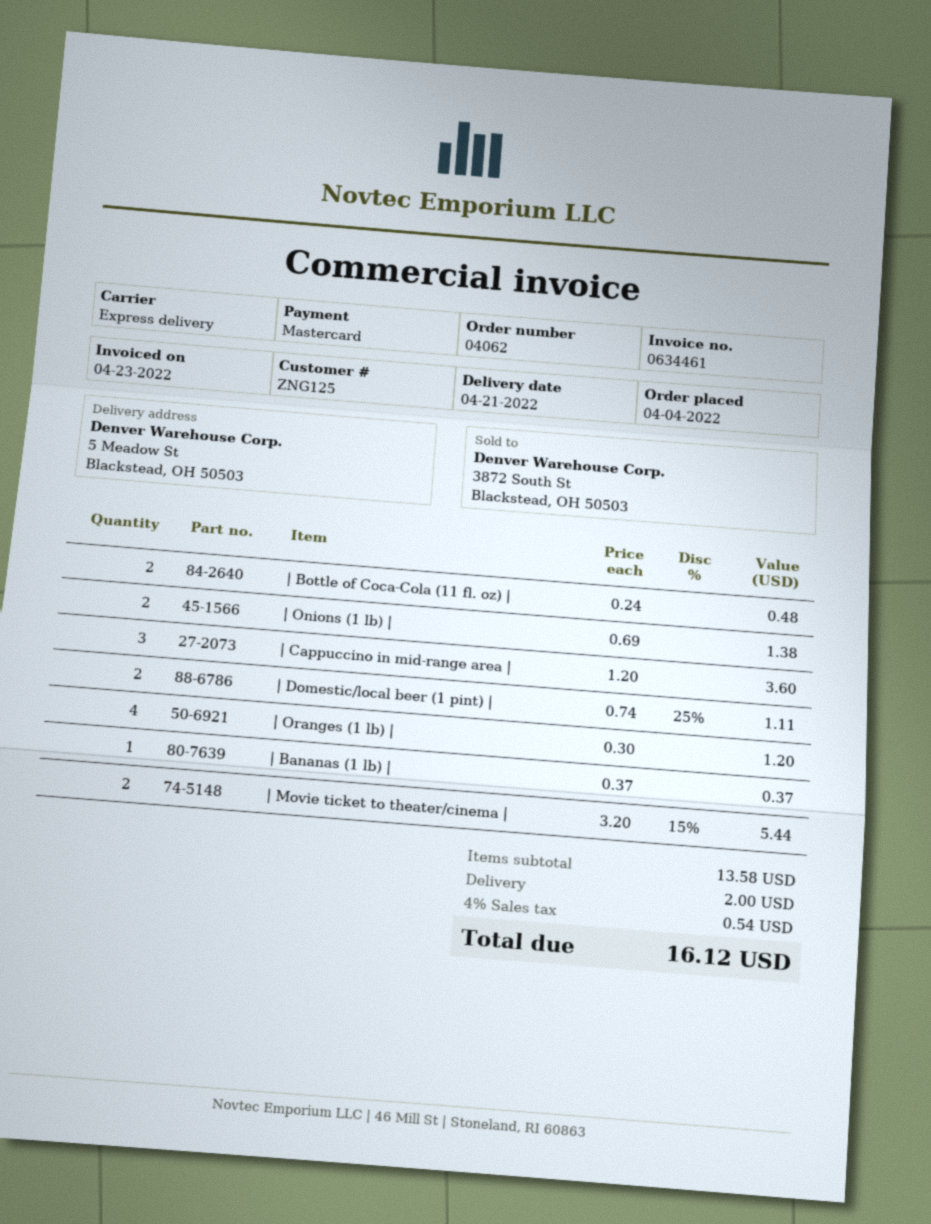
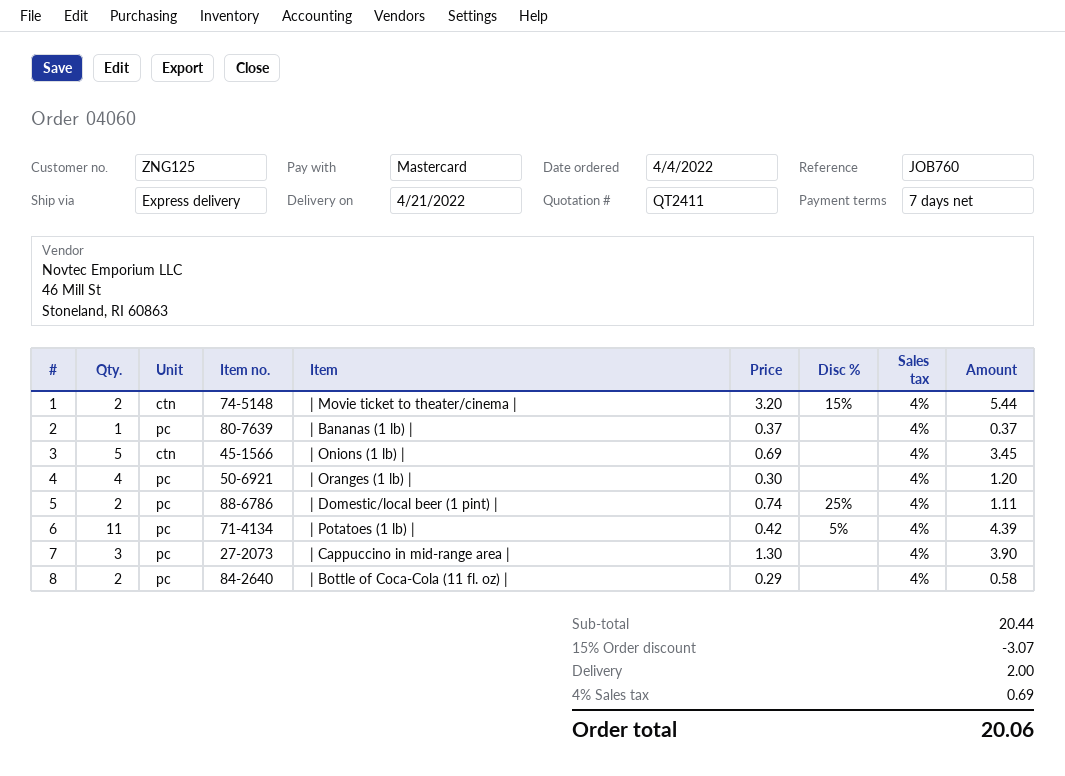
order number: 04062 -> 04060
| Bottle of Coca-Cola (11 fl. oz) |: 2 x 0.24 = 0.48 -> 2 x 0.29 = 0.58
| Onions (1 lb) |: 2 x 0.69 = 1.38 -> 5 x 0.69 = 3.45
| Cappuccino in mid-range area |: 3 x 1.20 = 3.60 -> 3 x 1.30 = 3.90
| Potatoes (1 lb) |: none -> 11 x 0.42 - 5% = 4.39
subtotal: 13.58 -> 20.44
discount: none -> 15% = 3.07
tax: 4% = 0.54 -> 4% = 0.69
total: 16.12 -> 20.06

